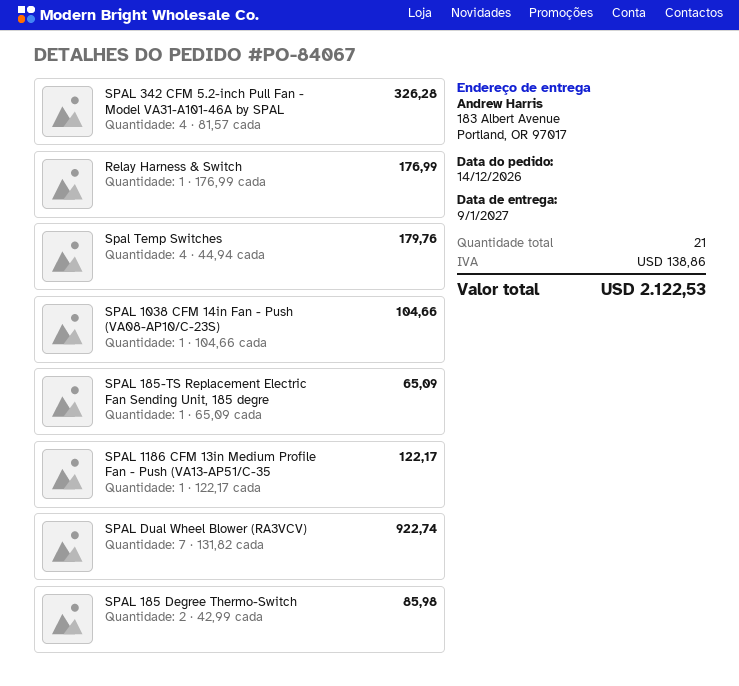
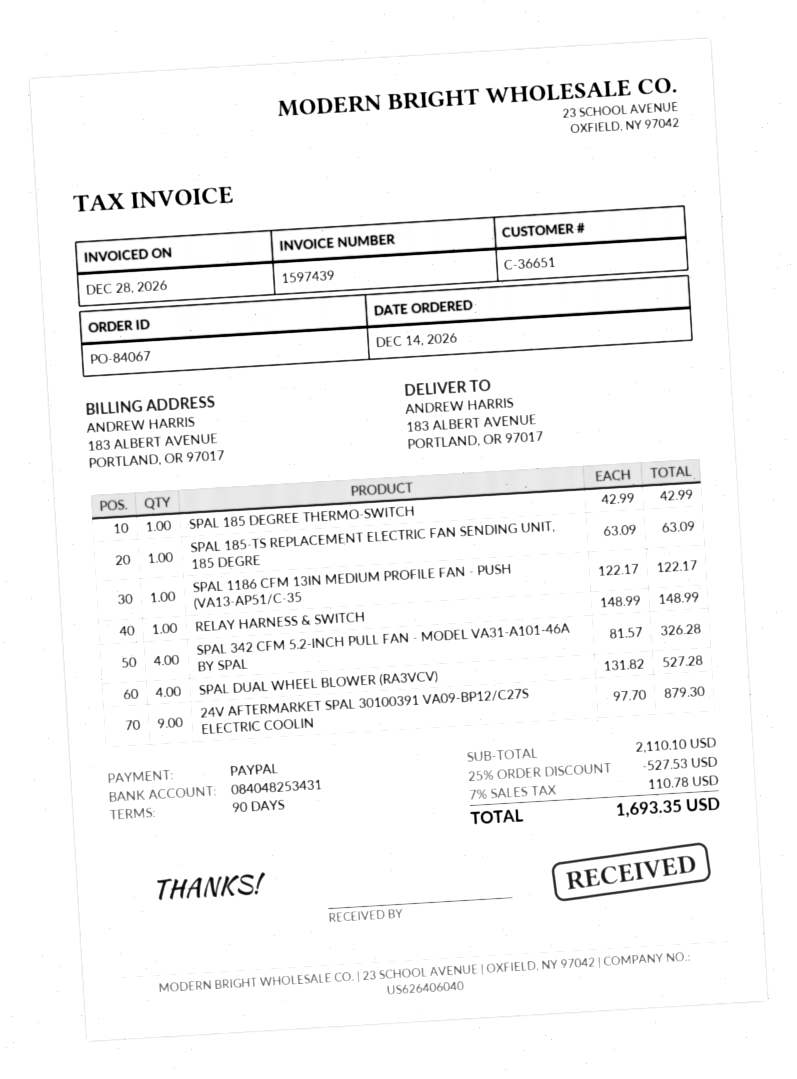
Relay Harness & Switch: 1 x 176.99 = 176.99 -> 1 x 148.99 = 148.99
Spal Temp Switches: 4 x 44.94 = 179.76 -> none
SPAL 1038 CFM 14in Fan - Push (VA08-AP10/C-23S): 1 x 104.66 = 104.66 -> none
SPAL 185-TS Replacement Electric Fan Sending Unit, 185 degre: 1 x 65.09 = 65.09 -> 1 x 63.09 = 63.09
SPAL Dual Wheel Blower (RA3VCV): 7 x 131.82 = 922.74 -> 4 x 131.82 = 527.28
SPAL 185 Degree Thermo-Switch: 2 x 42.99 = 85.98 -> 1 x 42.99 = 42.99
24V AFTERMARKET SPAL 30100391 VA09-BP12/C27S ELECTRIC COOLIN: none -> 9 x 97.70 = 879.30
discount: none -> 25% = 527.53
tax: 138.86 -> 110.78
total: 2122.53 -> 1693.35

